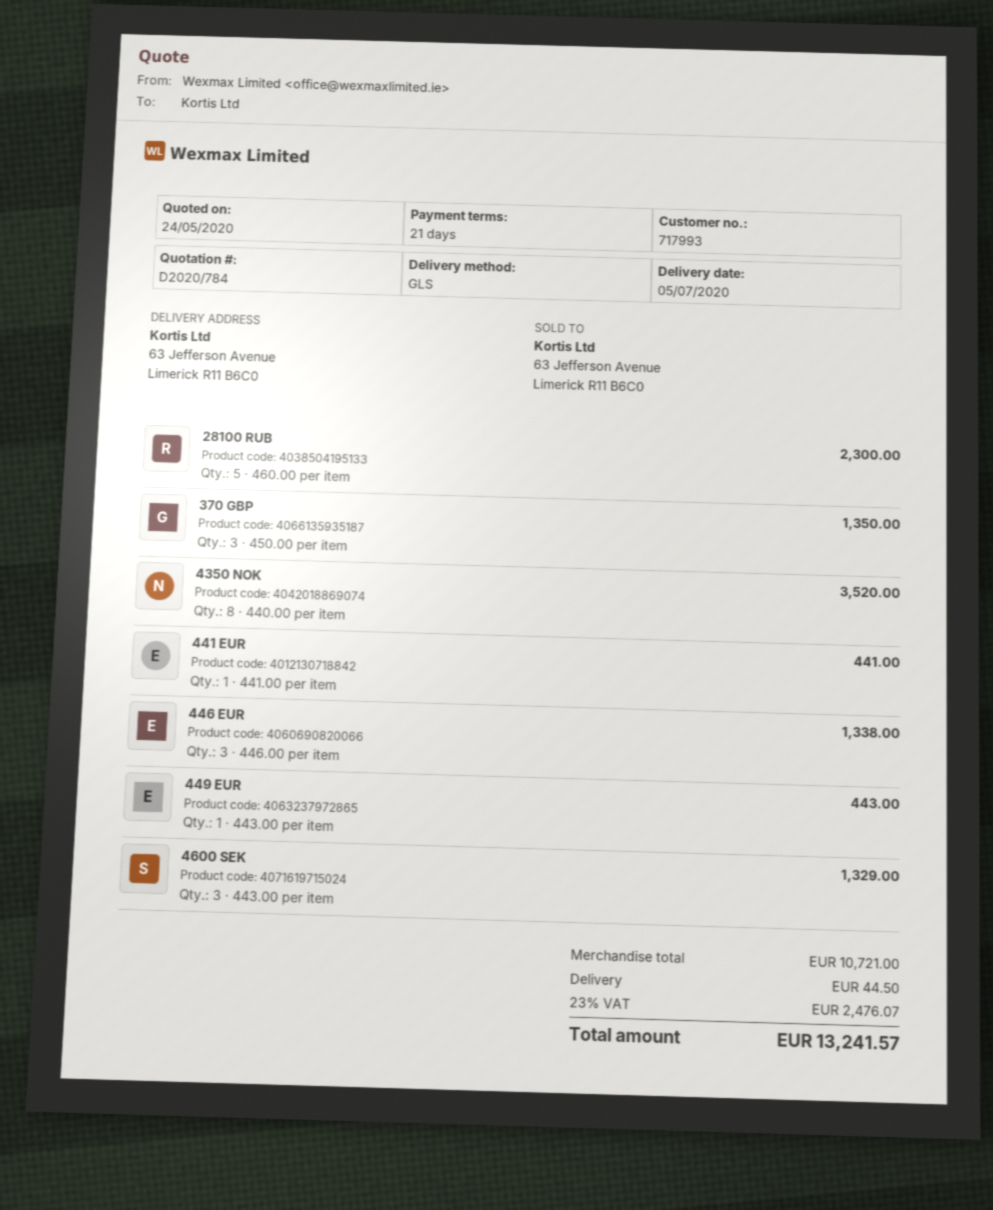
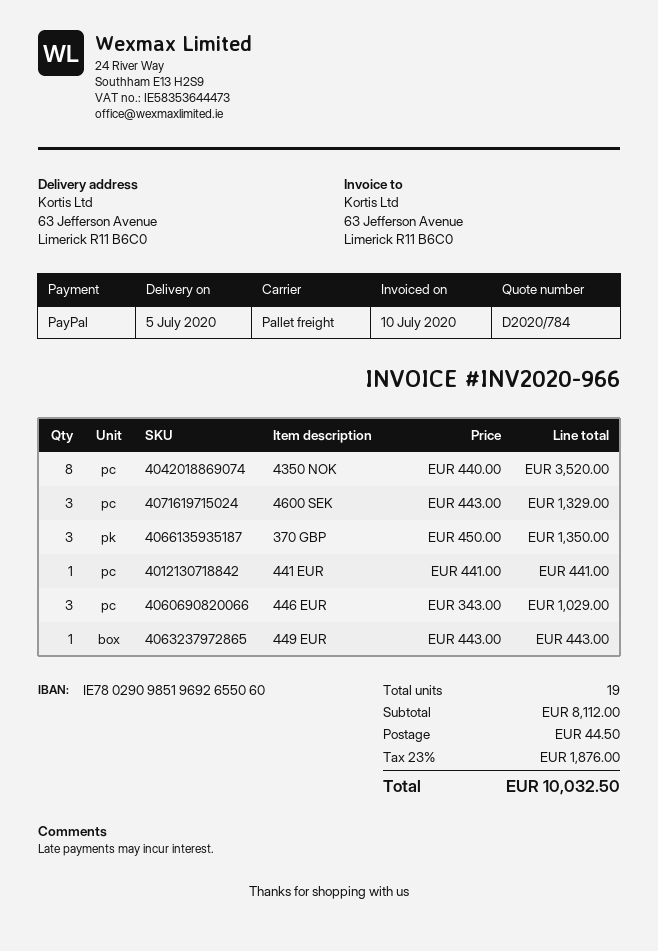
shipping method: GLS -> pallet freight
28100 RUB: 5 x 460.00 = 2300.00 -> none
446 EUR: 3 x 446.00 = 1338.00 -> 3 x 343.00 = 1029.00
subtotal: 10721.00 -> 8112.00
tax: 23% = 2476.07 -> 23% = 1876.00
total: 13241.57 -> 10032.50

